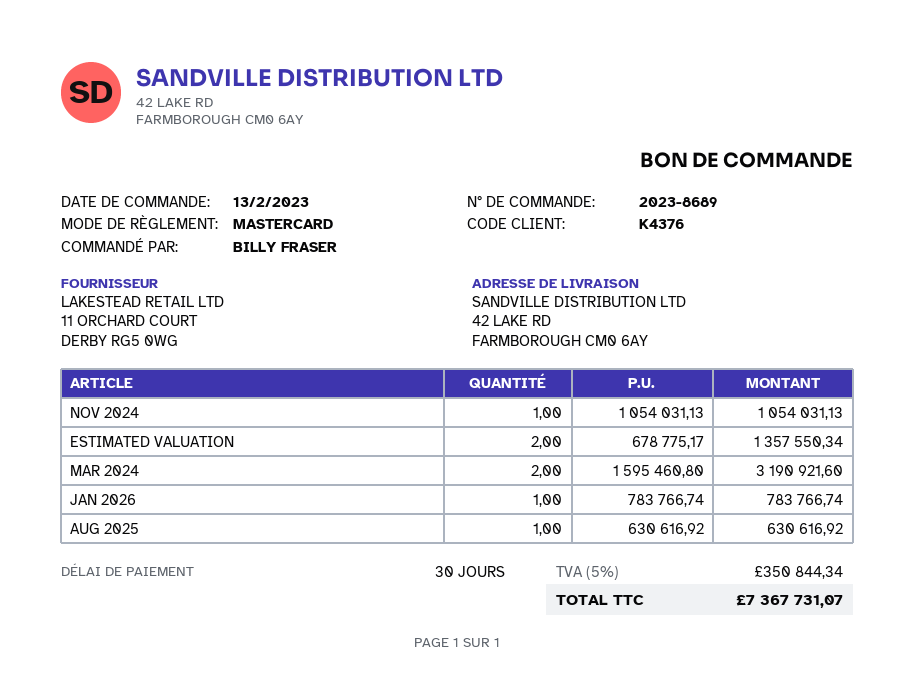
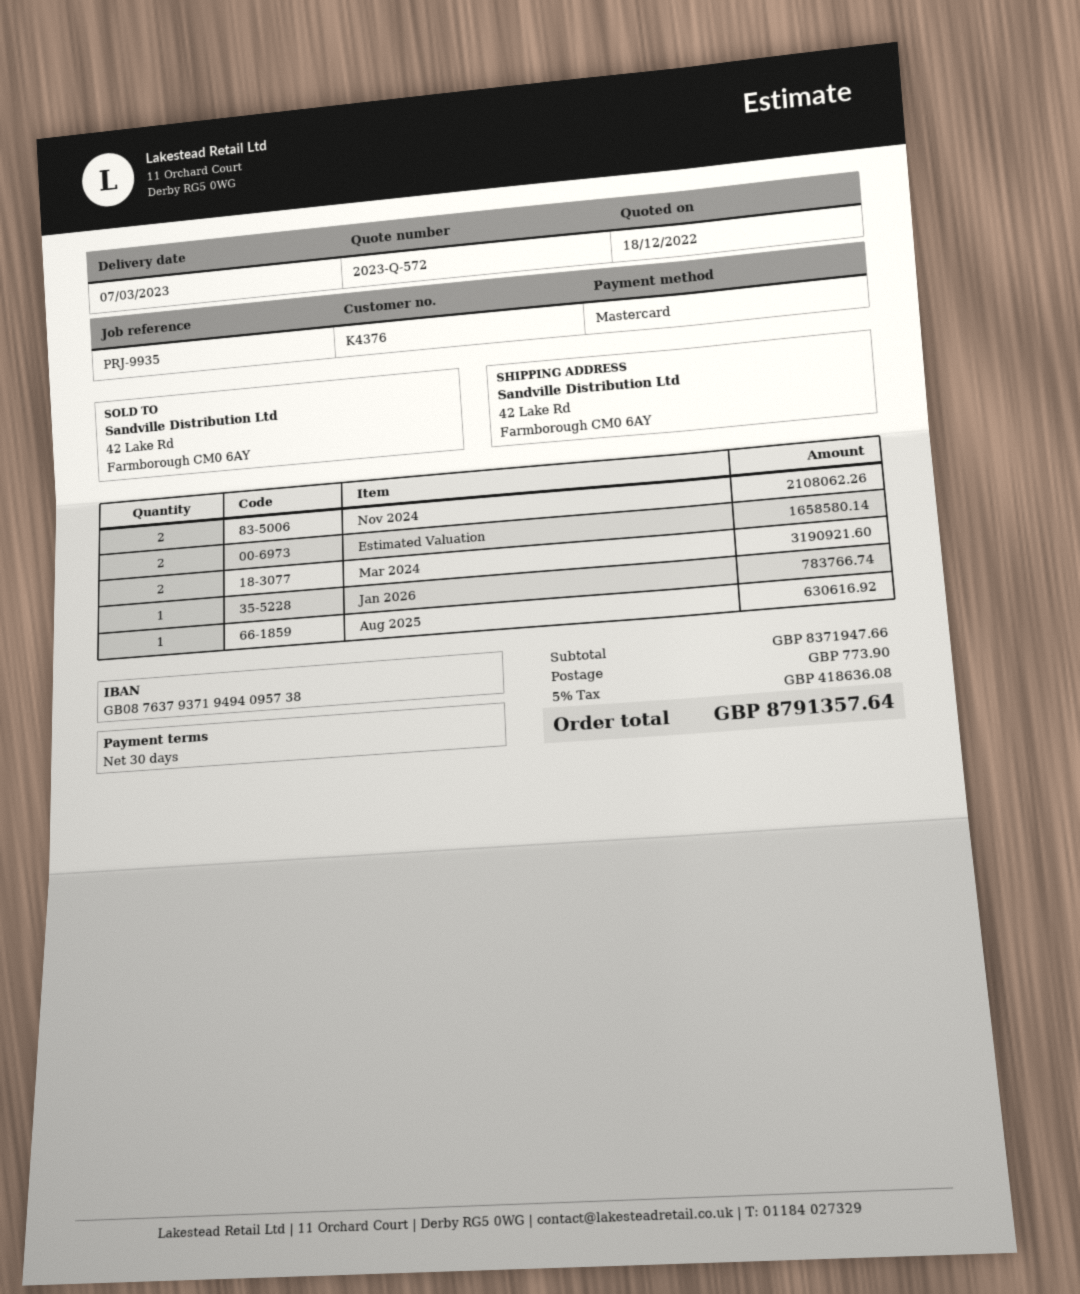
NOV 2024: 1 for 1054031.13 -> 2 for 2108062.26
ESTIMATED VALUATION: 2 for 1357550.34 -> 2 for 1658580.14
shipping: none -> 773.90
tax: 5% = 350844.34 -> 5% = 418636.08
total: 7367731.07 -> 8791357.64

